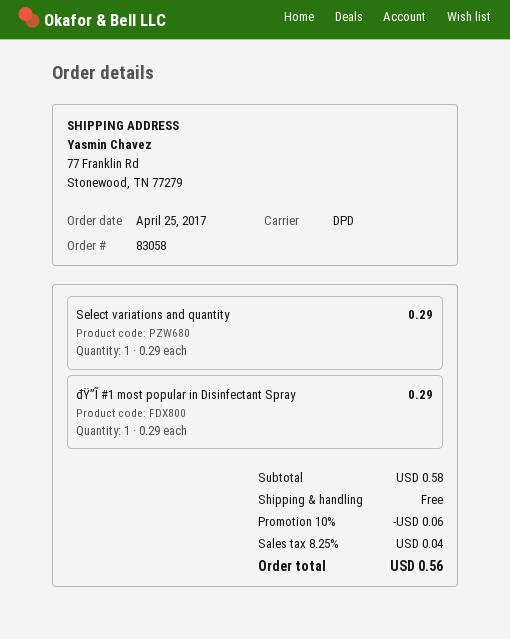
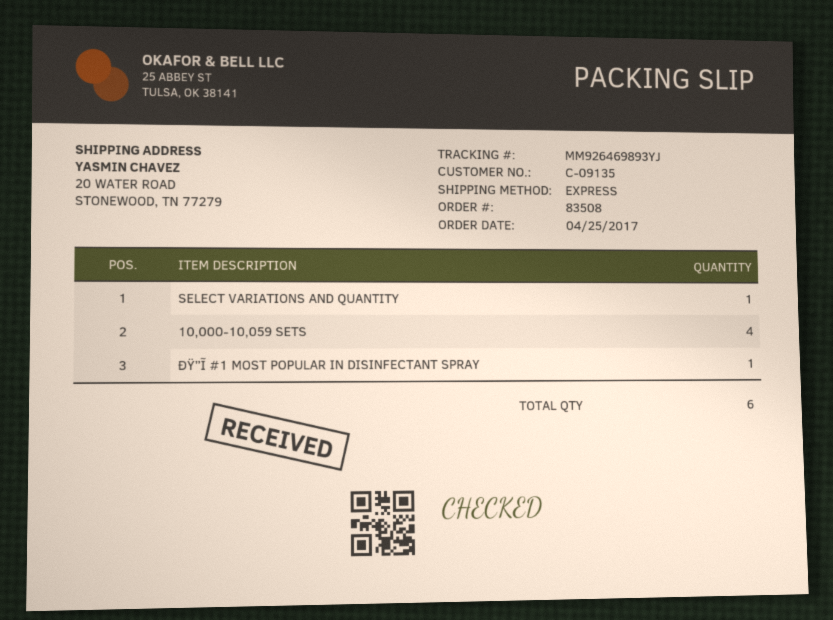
order number: 83058 -> 83508
shipping method: DPD -> express
ship to: 77 Franklin Rd, Stonewood, TN 77279 -> 20 WATER ROAD, STONEWOOD, TN 77279
10,000-10,059 SETS: none -> 4

